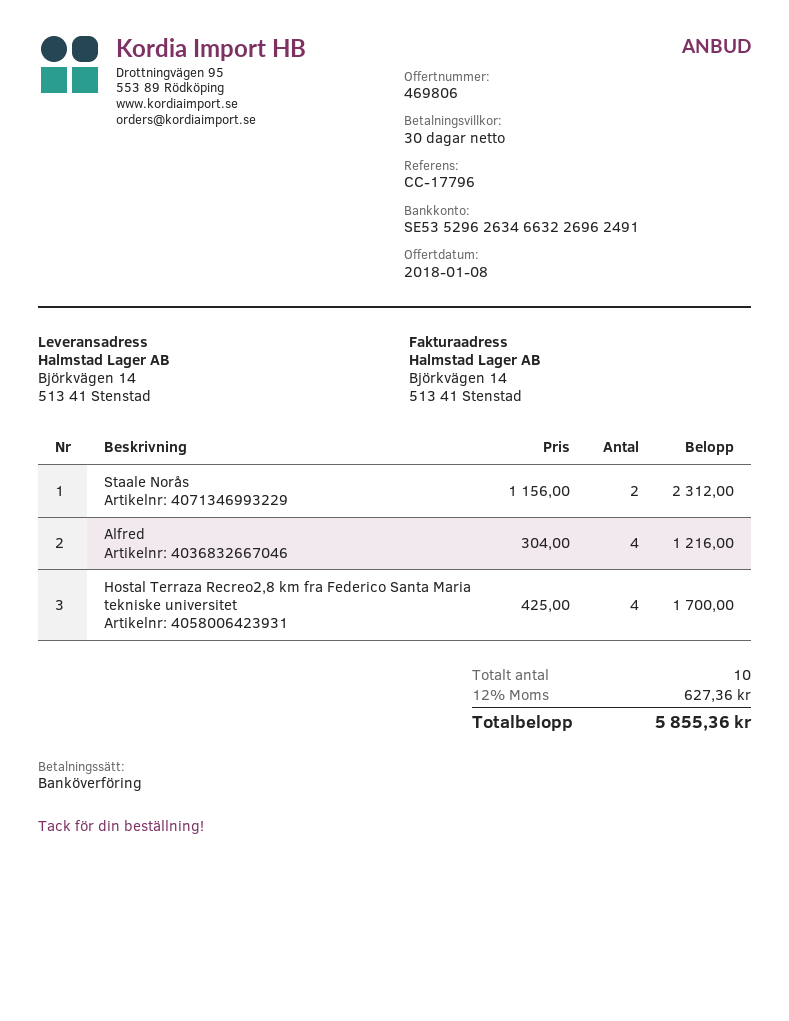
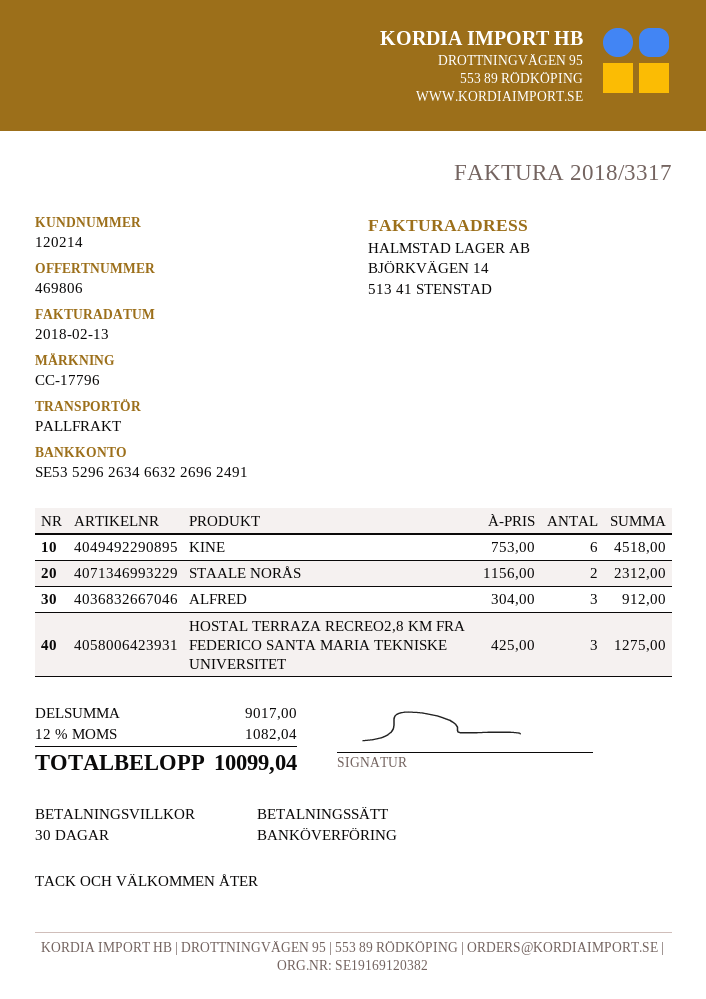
Alfred: 4 x 304.00 = 1216.00 -> 3 x 304.00 = 912.00
Hostal Terraza Recreo2,8 km fra Federico Santa Maria tekniske universitet: 4 x 425.00 = 1700.00 -> 3 x 425.00 = 1275.00
KINE: none -> 6 x 753.00 = 4518.00
tax: 12% = 627.36 -> 12% = 1082.04
total: 5855.36 -> 10099.04

